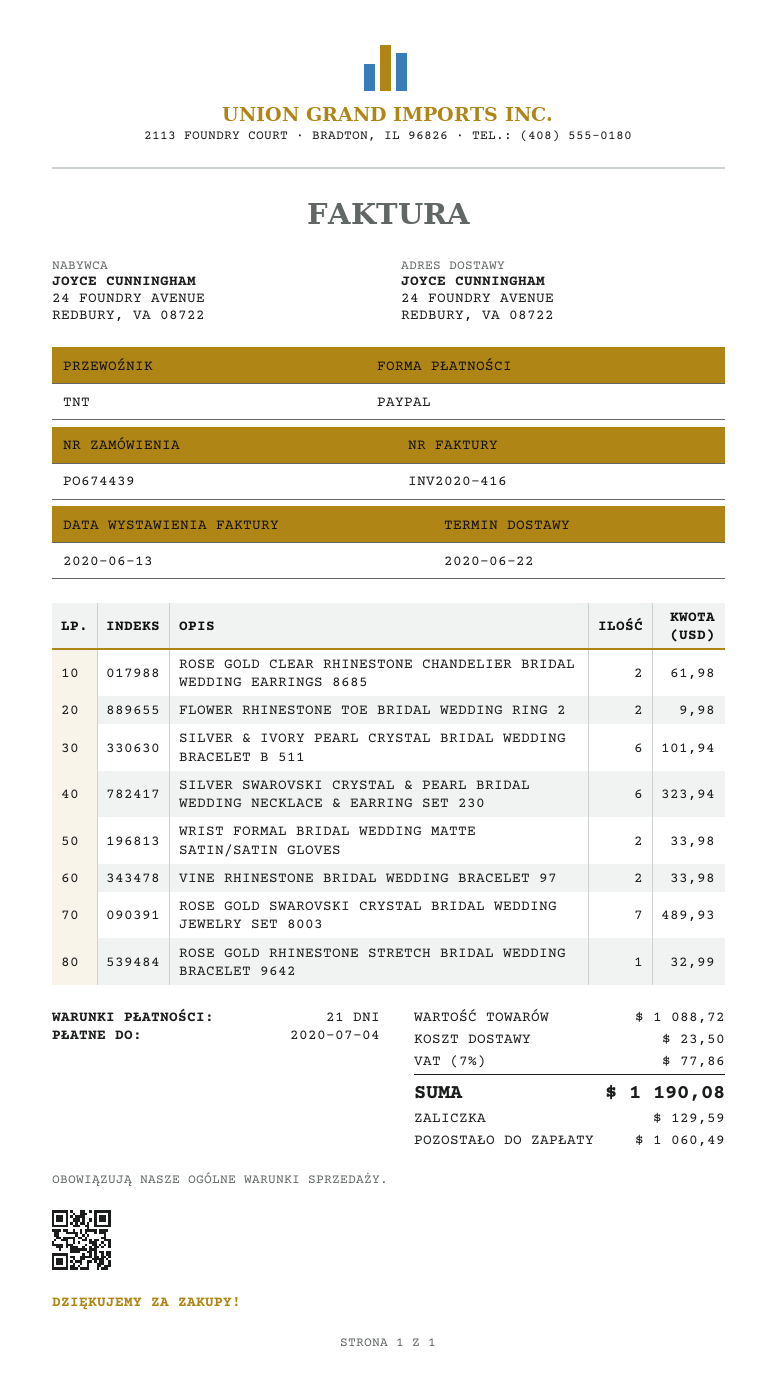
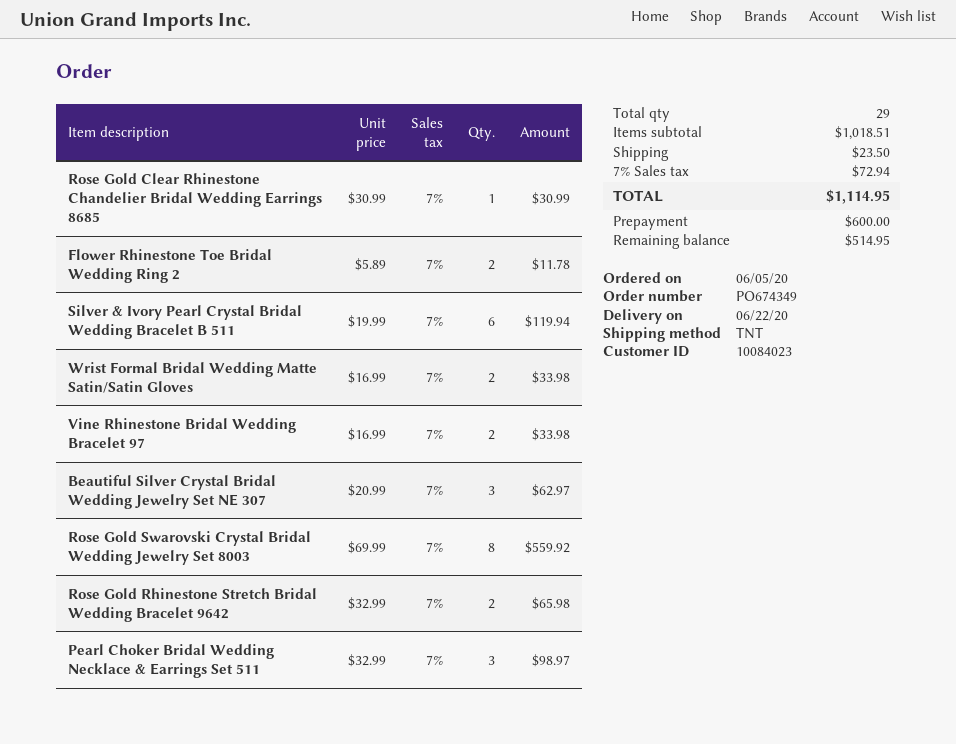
order number: PO674439 -> PO674349
ROSE GOLD CLEAR RHINESTONE CHANDELIER BRIDAL WEDDING EARRINGS 8685: 2 for 61.98 -> 1 for 30.99
FLOWER RHINESTONE TOE BRIDAL WEDDING RING 2: 2 for 9.98 -> 2 for 11.78
SILVER & IVORY PEARL CRYSTAL BRIDAL WEDDING BRACELET B 511: 6 for 101.94 -> 6 for 119.94
SILVER SWAROVSKI CRYSTAL & PEARL BRIDAL WEDDING NECKLACE & EARRING SET 230: 6 for 323.94 -> none
ROSE GOLD SWAROVSKI CRYSTAL BRIDAL WEDDING JEWELRY SET 8003: 7 for 489.93 -> 8 for 559.92
ROSE GOLD RHINESTONE STRETCH BRIDAL WEDDING BRACELET 9642: 1 for 32.99 -> 2 for 65.98
Beautiful Silver Crystal Bridal Wedding Jewelry Set NE 307: none -> 3 for 62.97
Pearl Choker Bridal Wedding Necklace & Earrings Set 511: none -> 3 for 98.97
subtotal: 1088.72 -> 1018.51
tax: 7% = 77.86 -> 7% = 72.94
total: 1190.08 -> 1114.95
deposit: 129.59 -> 600.00
balance: 1060.49 -> 514.95

